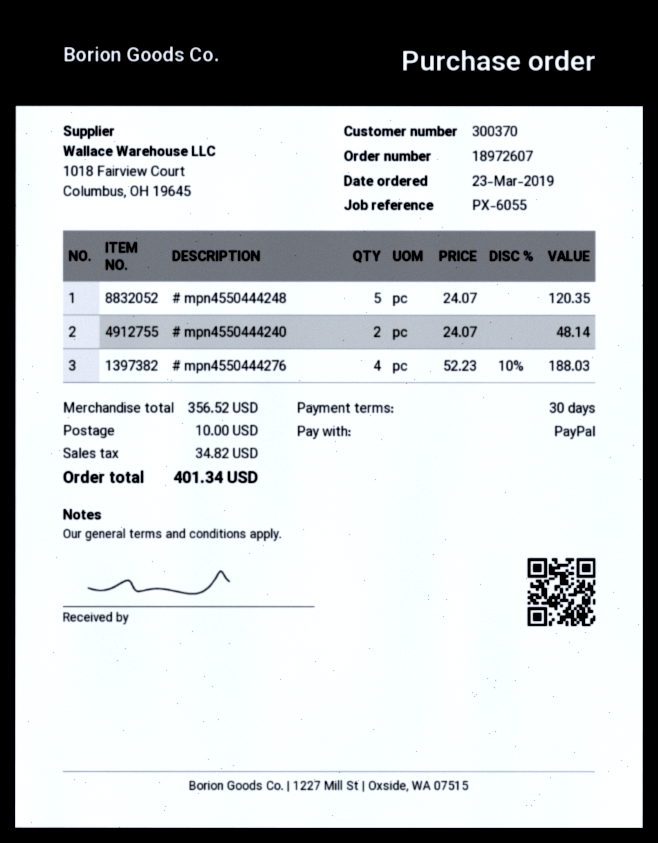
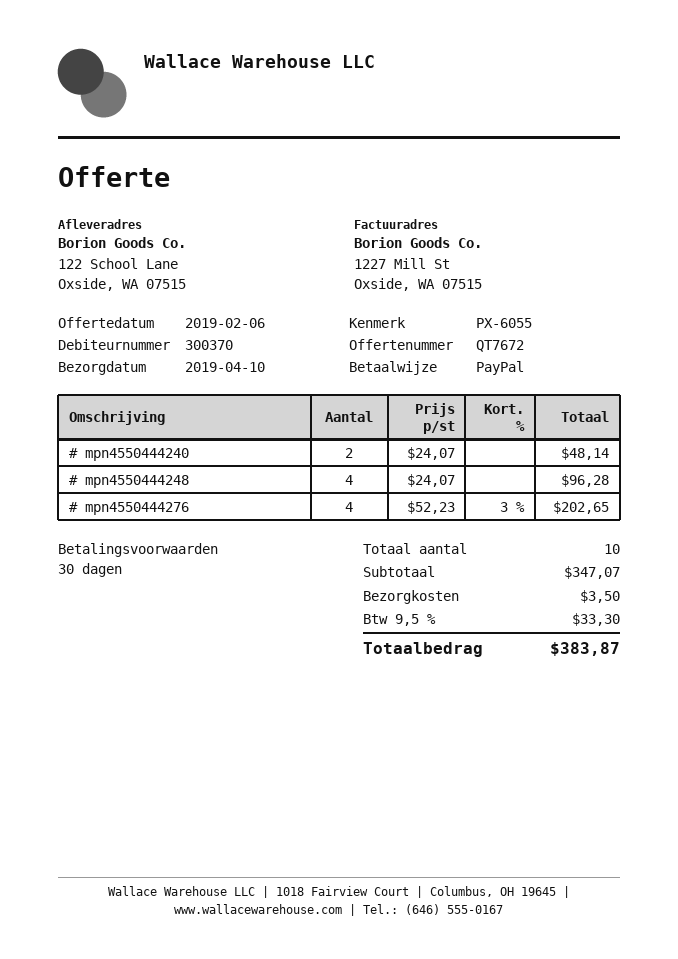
# mpn4550444248: 5 x 24.07 = 120.35 -> 4 x 24.07 = 96.28
# mpn4550444276: 4 x 52.23 - 10% = 188.03 -> 4 x 52.23 - 3% = 202.65
subtotal: 356.52 -> 347.07
shipping: 10.00 -> 3.50
tax: 34.82 -> 33.30
total: 401.34 -> 383.87

